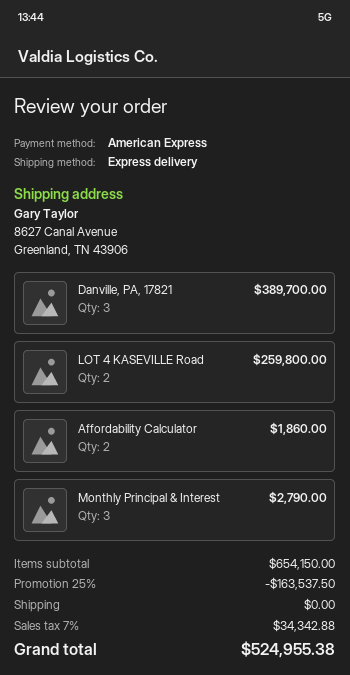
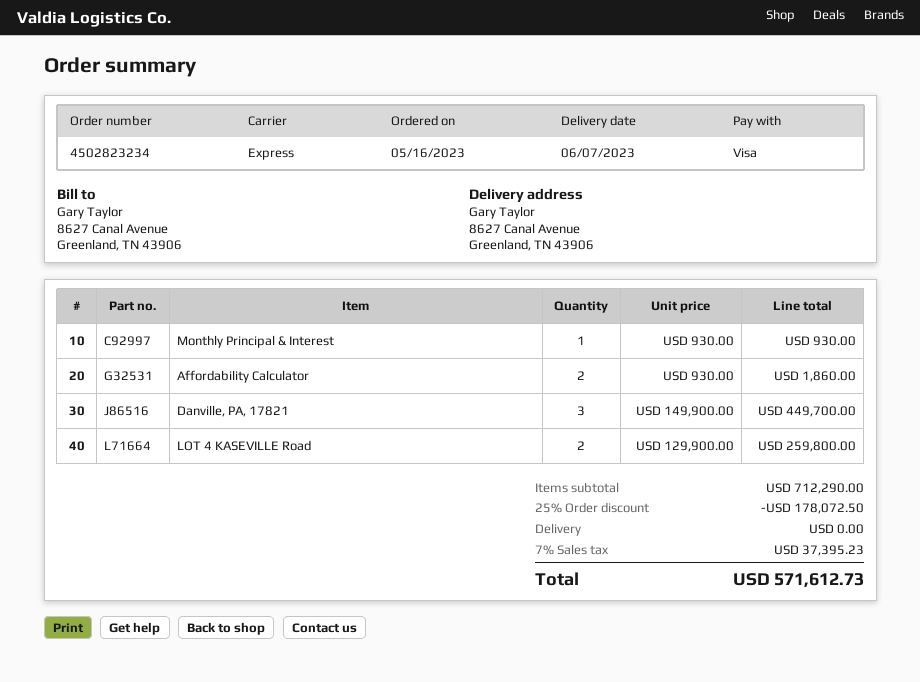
payment method: American Express -> Visa
Danville, PA, 17821: 3 for 389700.00 -> 3 for 449700.00
Monthly Principal & Interest: 3 for 2790.00 -> 1 for 930.00
subtotal: 654150.00 -> 712290.00
discount: 25% = 163537.50 -> 25% = 178072.50
tax: 7% = 34342.88 -> 7% = 37395.23
total: 524955.38 -> 571612.73

